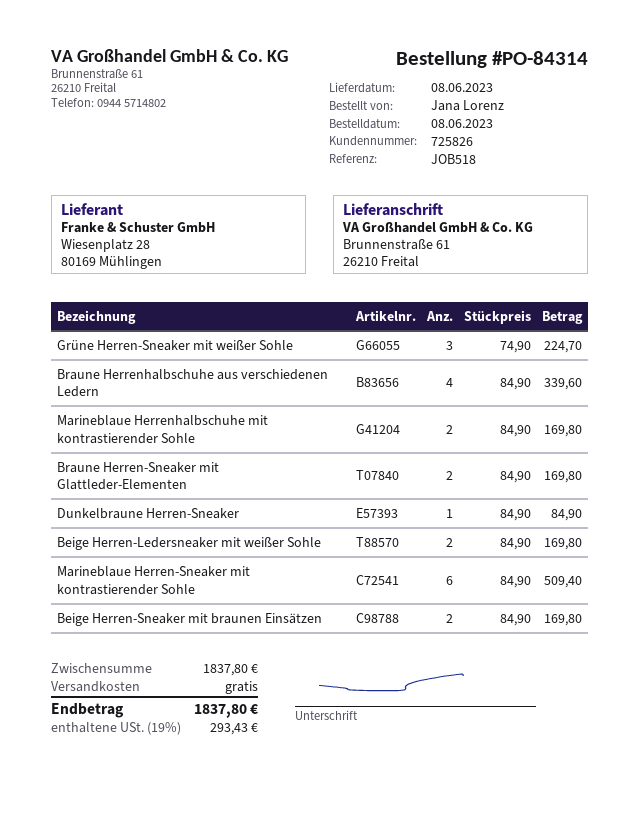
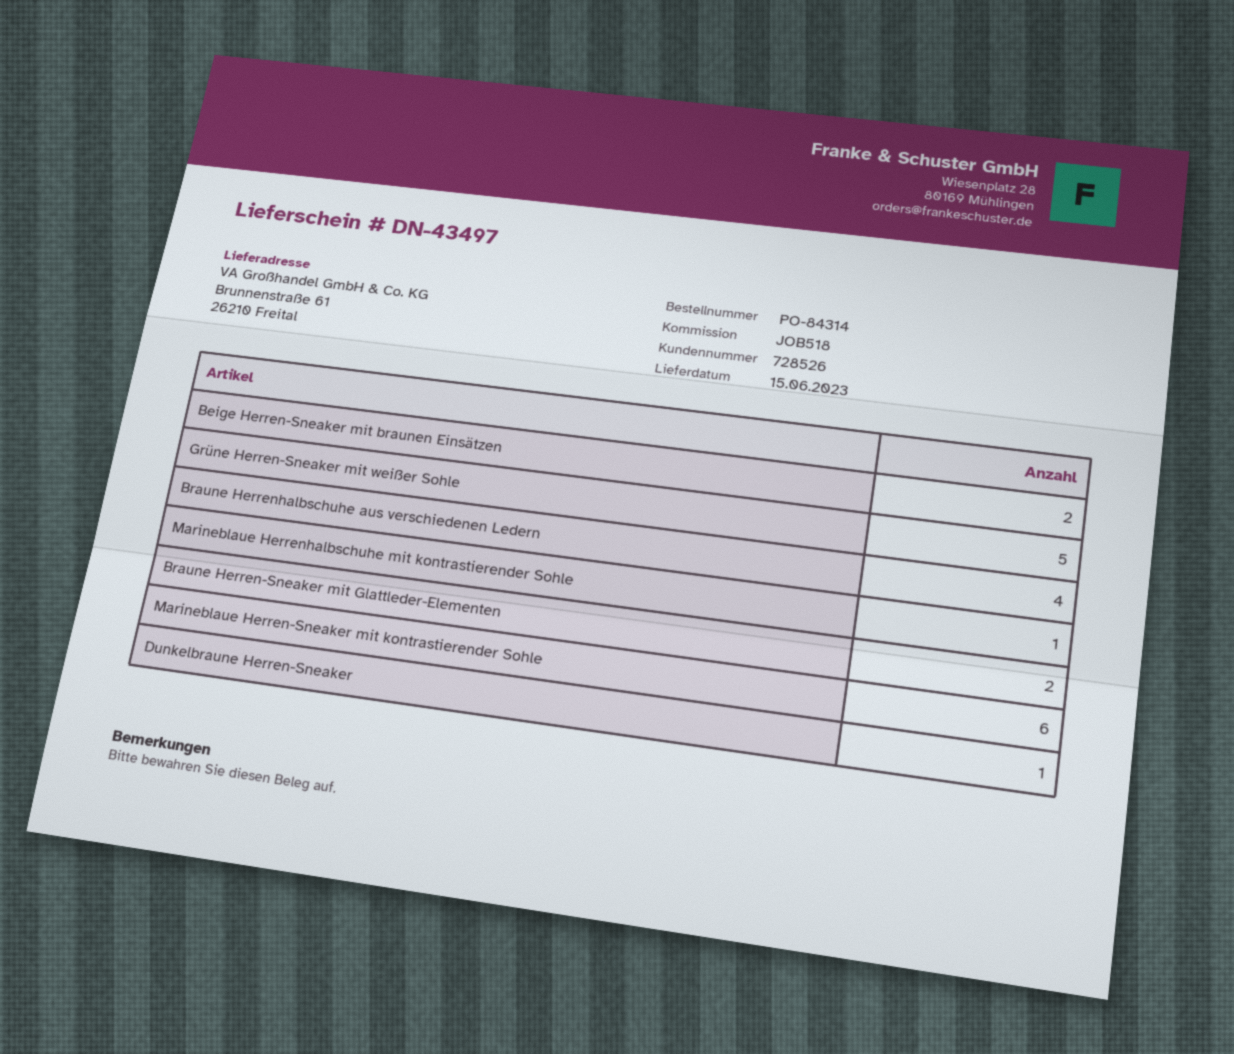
delivery date: 2023-06-08 -> 2023-06-15
customer number: 725826 -> 728526
Grüne Herren-Sneaker mit weißer Sohle: 3 -> 5
Marineblaue Herrenhalbschuhe mit kontrastierender Sohle: 2 -> 1
Beige Herren-Ledersneaker mit weißer Sohle: 2 -> none

